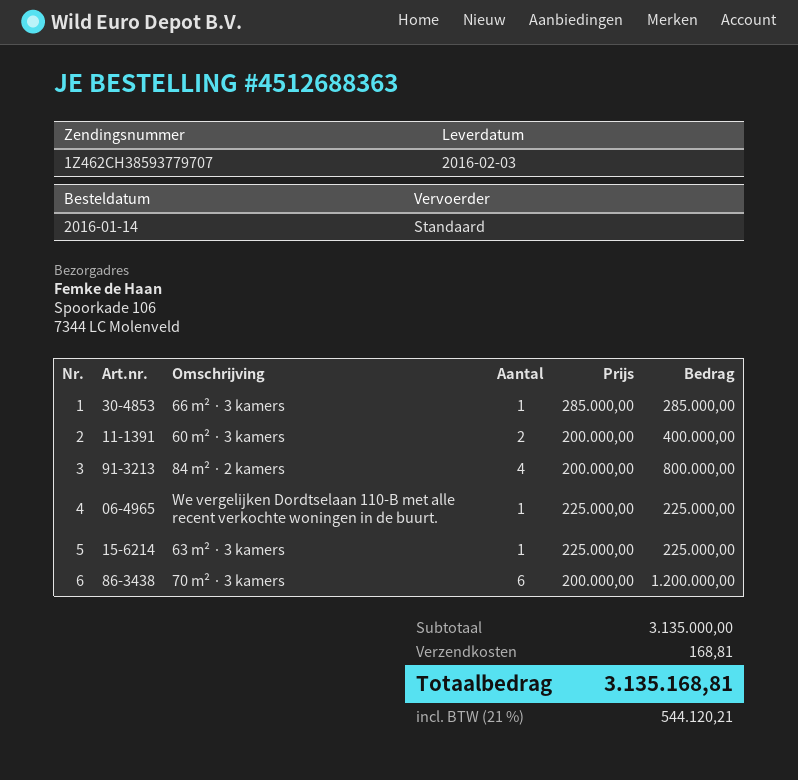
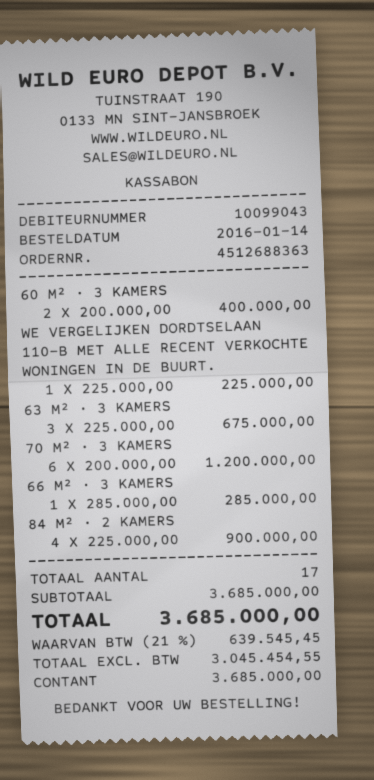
84 m² · 2 kamers: 4 x 200000.00 = 800000.00 -> 4 x 225000.00 = 900000.00
63 m² · 3 kamers: 1 x 225000.00 = 225000.00 -> 3 x 225000.00 = 675000.00
subtotal: 3135000.00 -> 3685000.00
shipping: 168.81 -> none
tax: 21% = 544120.21 -> 21% = 639545.45
total: 3135168.81 -> 3685000.00

